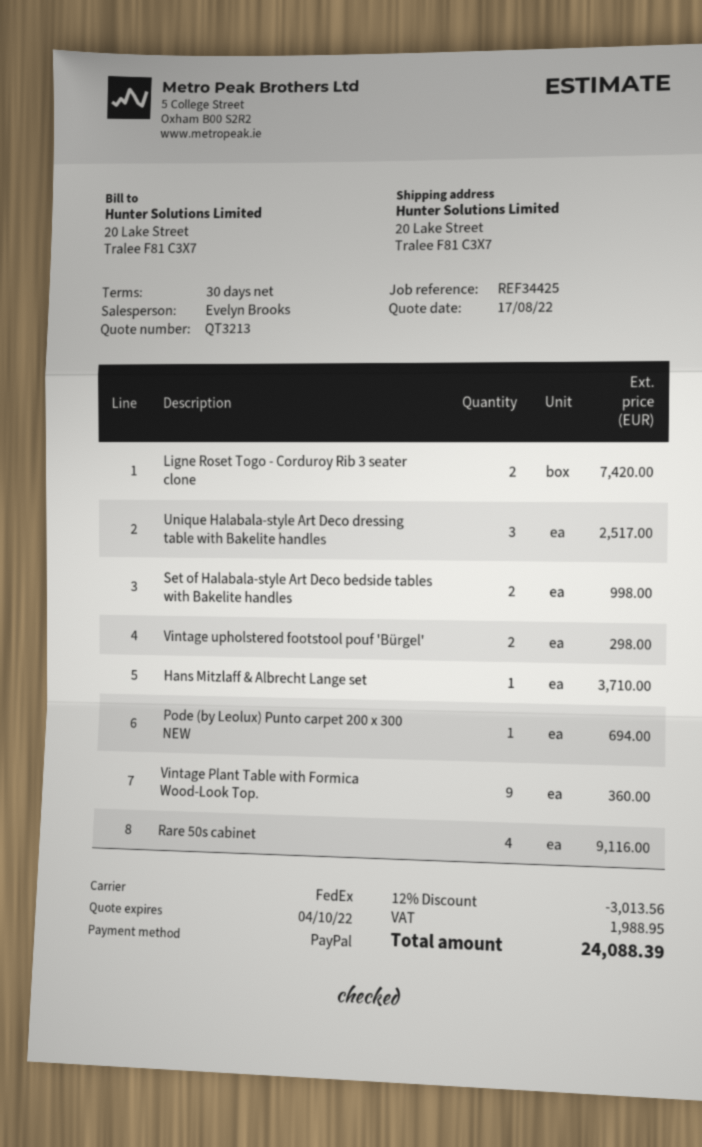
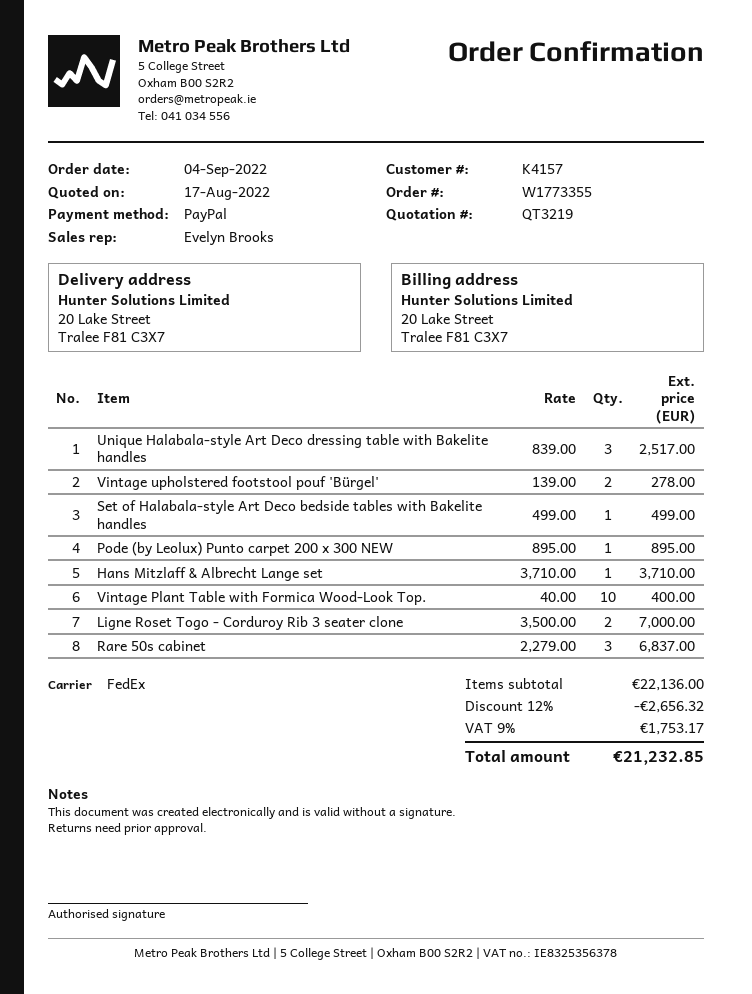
quote number: QT3213 -> QT3219
Ligne Roset Togo - Corduroy Rib 3 seater clone: 2 for 7420.00 -> 2 for 7000.00
Set of Halabala-style Art Deco bedside tables with Bakelite handles: 2 for 998.00 -> 1 for 499.00
Vintage upholstered footstool pouf 'Bürgel': 2 for 298.00 -> 2 for 278.00
Pode (by Leolux) Punto carpet 200 x 300 NEW: 1 for 694.00 -> 1 for 895.00
Vintage Plant Table with Formica Wood-Look Top.: 9 for 360.00 -> 10 for 400.00
Rare 50s cabinet: 4 for 9116.00 -> 3 for 6837.00
discount: 12% = 3013.56 -> 12% = 2656.32
tax: 1988.95 -> 1753.17
total: 24088.39 -> 21232.85

